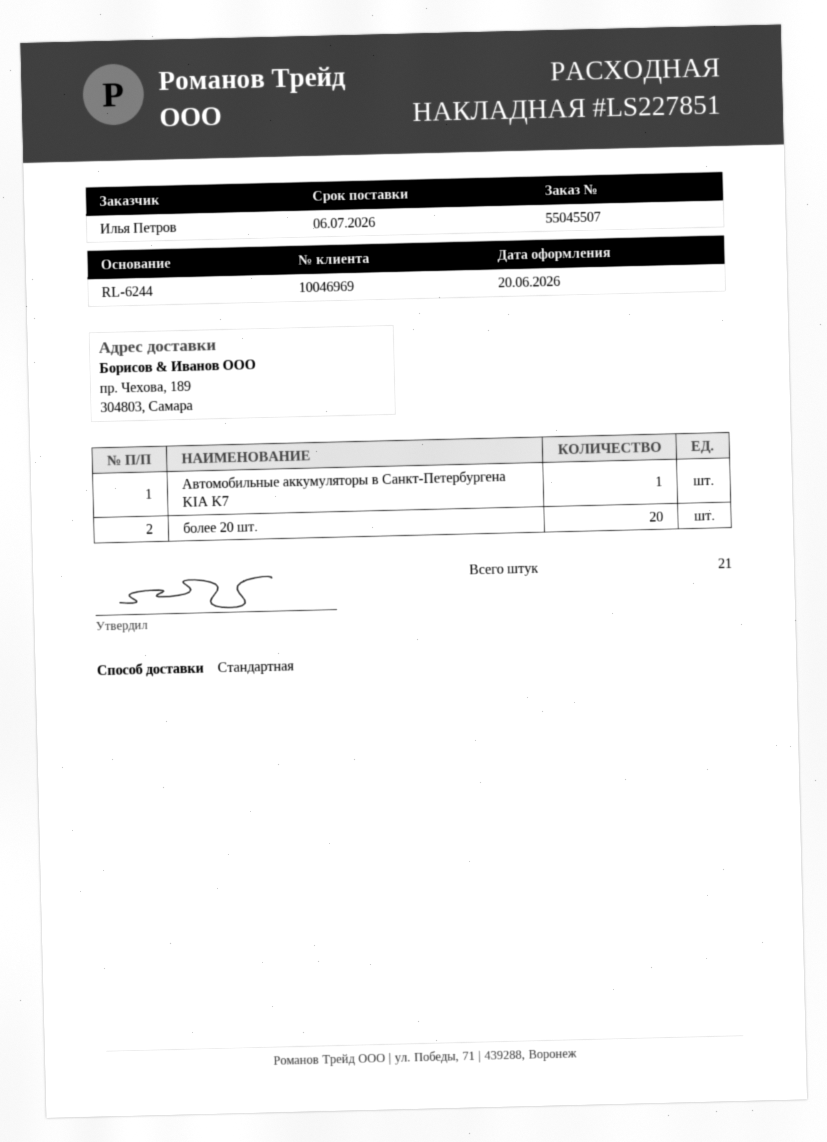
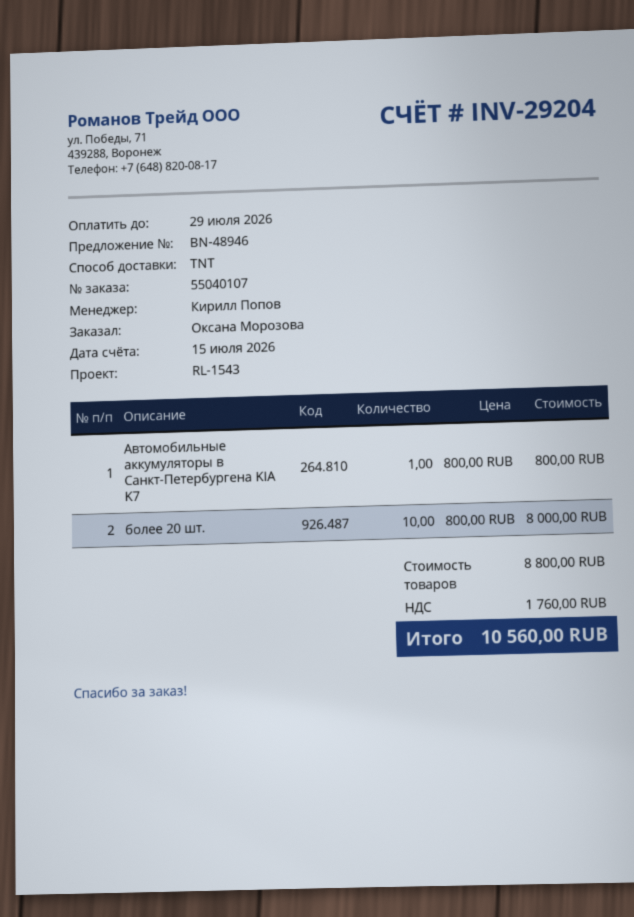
order number: 55045507 -> 55040107
reference: RL-6244 -> RL-1543
ordered by: Илья Петров -> Оксана Морозова
shipping method: standard -> TNT
более 20 шт.: 20 -> 10

